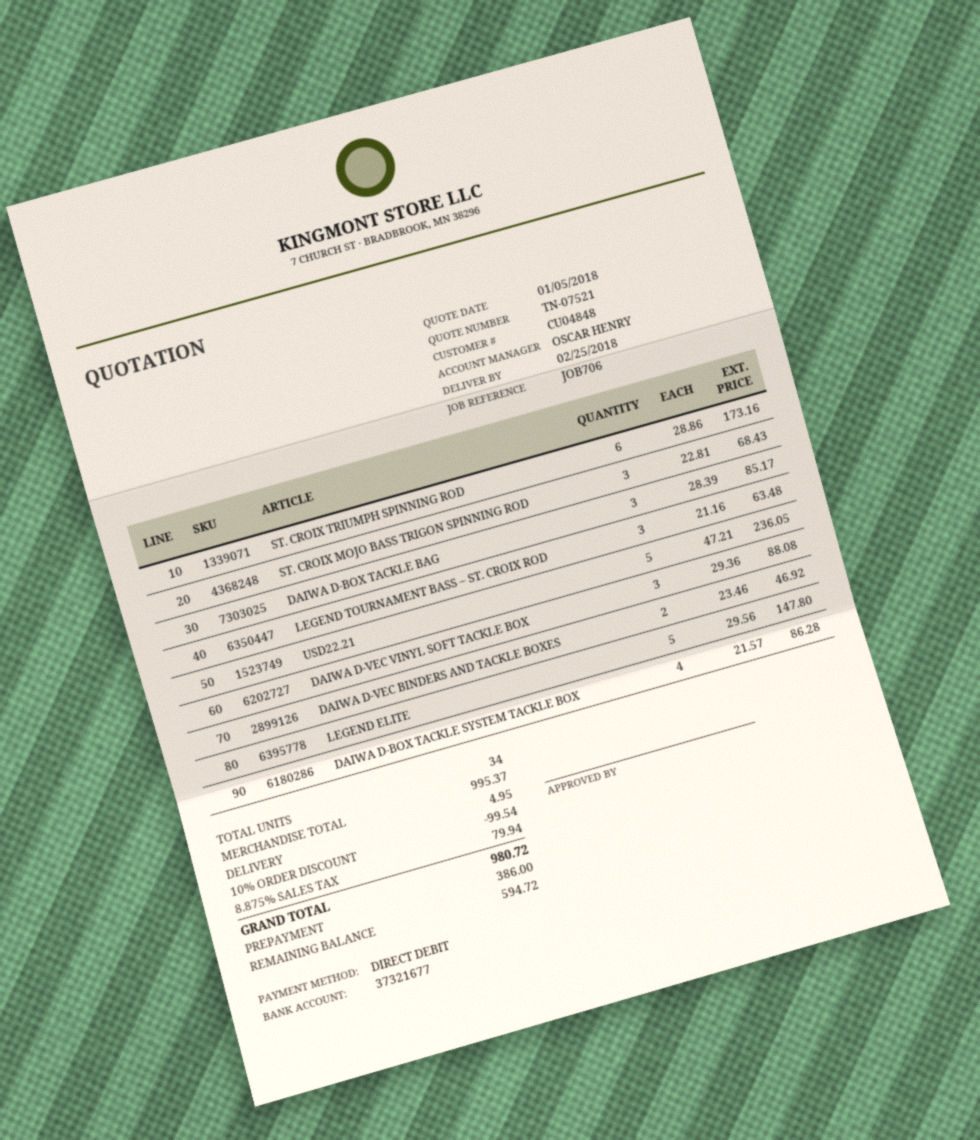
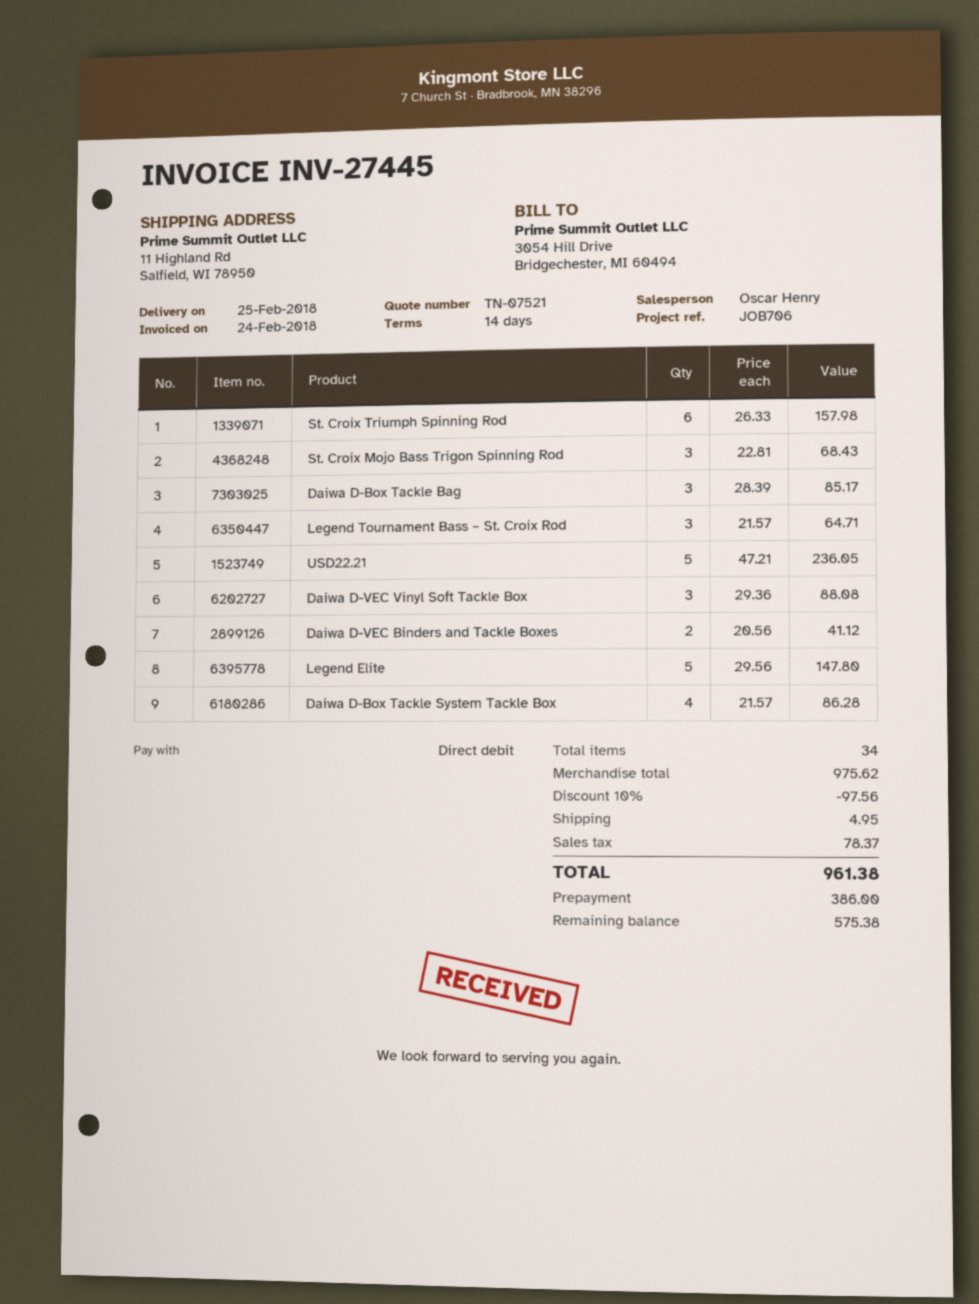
ST. CROIX TRIUMPH SPINNING ROD: 6 x 28.86 = 173.16 -> 6 x 26.33 = 157.98
LEGEND TOURNAMENT BASS – ST. CROIX ROD: 3 x 21.16 = 63.48 -> 3 x 21.57 = 64.71
DAIWA D-VEC BINDERS AND TACKLE BOXES: 2 x 23.46 = 46.92 -> 2 x 20.56 = 41.12
subtotal: 995.37 -> 975.62
discount: 10% = 99.54 -> 10% = 97.56
tax: 79.94 -> 78.37
total: 980.72 -> 961.38
balance: 594.72 -> 575.38

